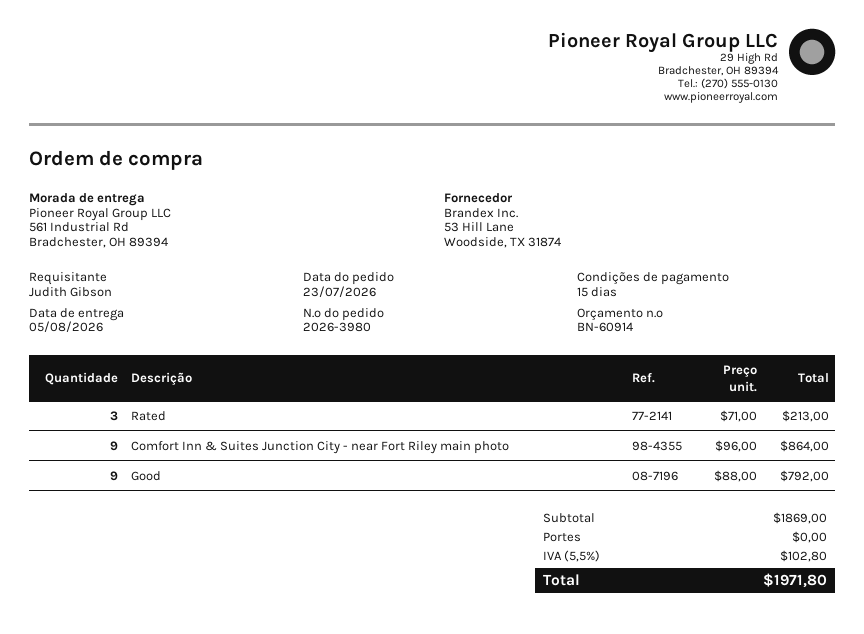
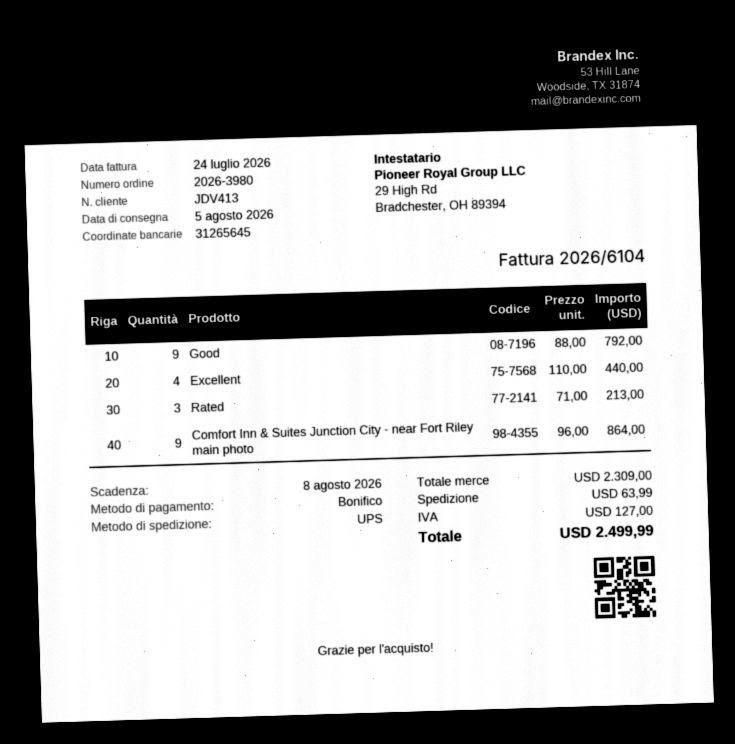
Excellent: none -> 4 x 110.00 = 440.00
subtotal: 1869.00 -> 2309.00
shipping: 0.00 -> 63.99
tax: 102.80 -> 127.00
total: 1971.80 -> 2499.99

